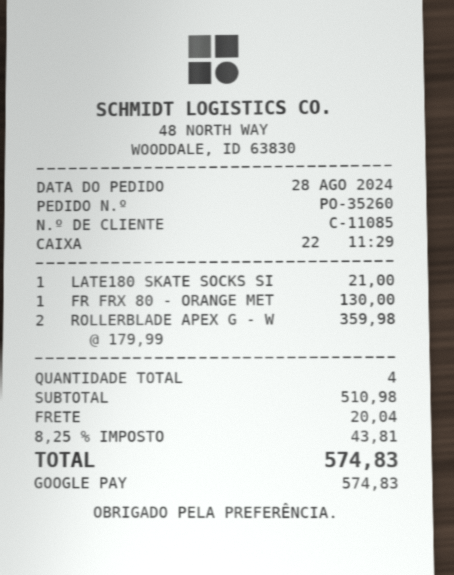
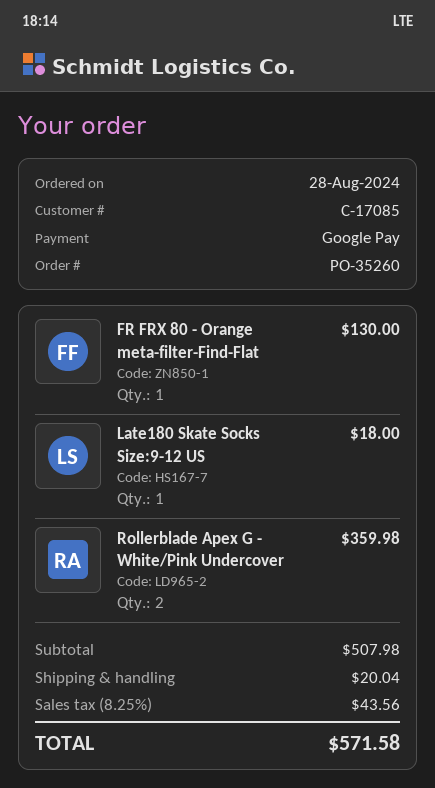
customer number: C-11085 -> C-17085
LATE180 SKATE SOCKS SI: 1 for 21.00 -> 1 for 18.00
subtotal: 510.98 -> 507.98
tax: 8.25% = 43.81 -> 8.25% = 43.56
total: 574.83 -> 571.58

